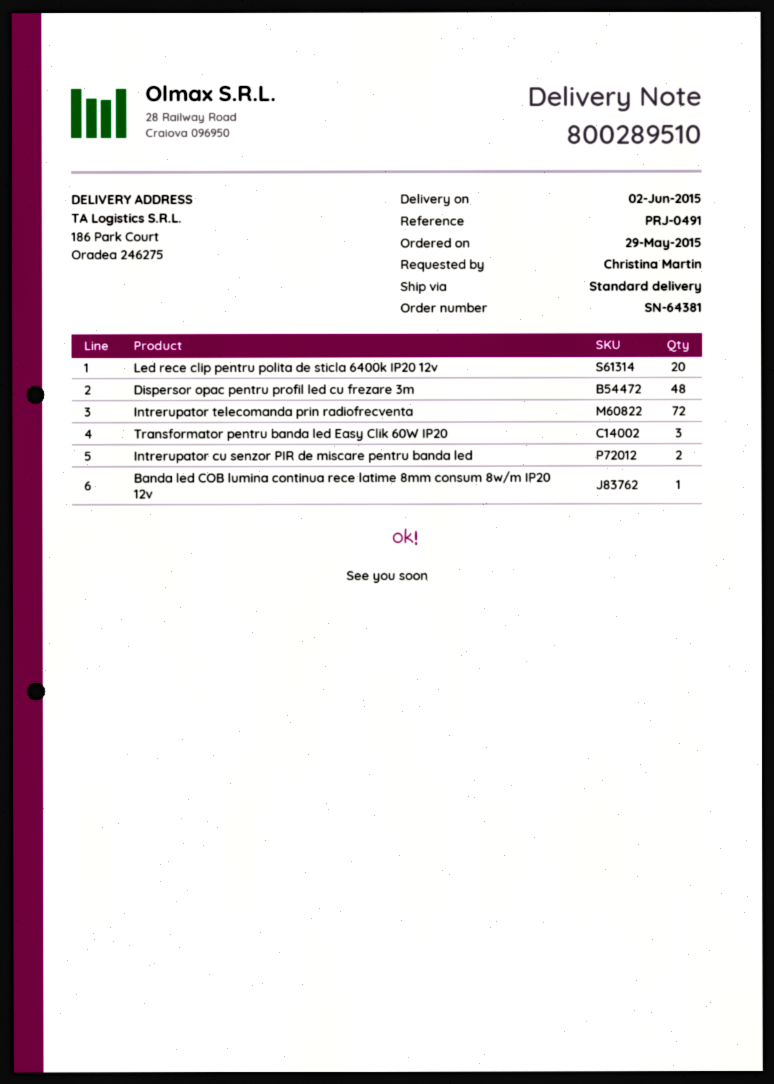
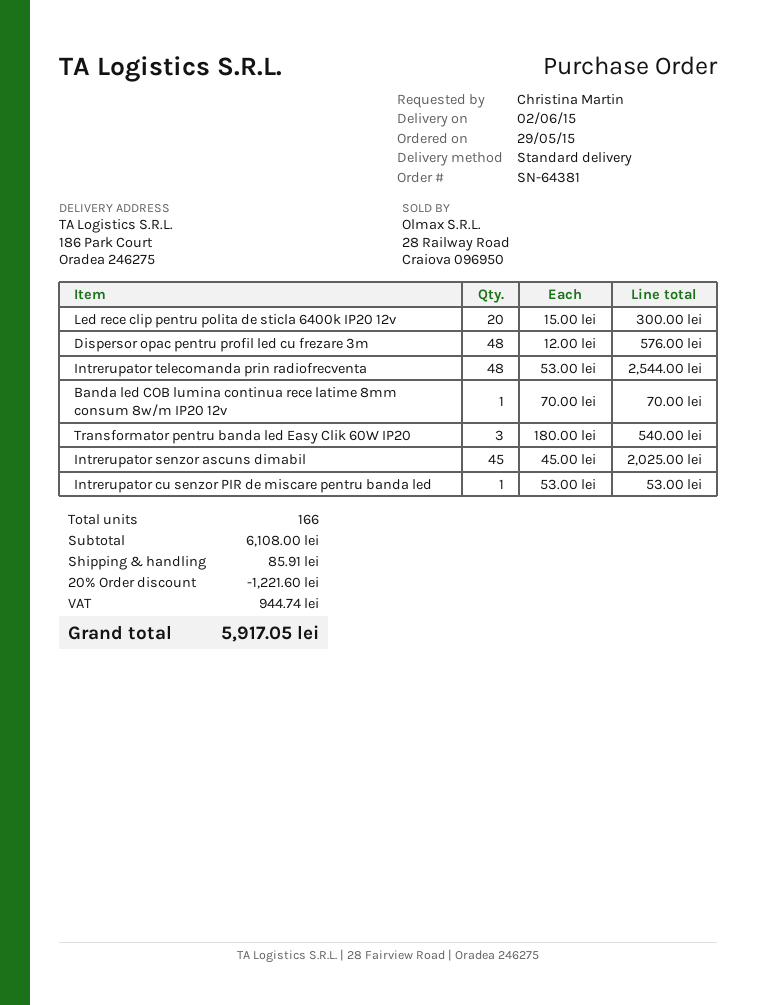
Intrerupator telecomanda prin radiofrecventa: 72 -> 48
Intrerupator cu senzor PIR de miscare pentru banda led: 2 -> 1
Intrerupator senzor ascuns dimabil: none -> 45

